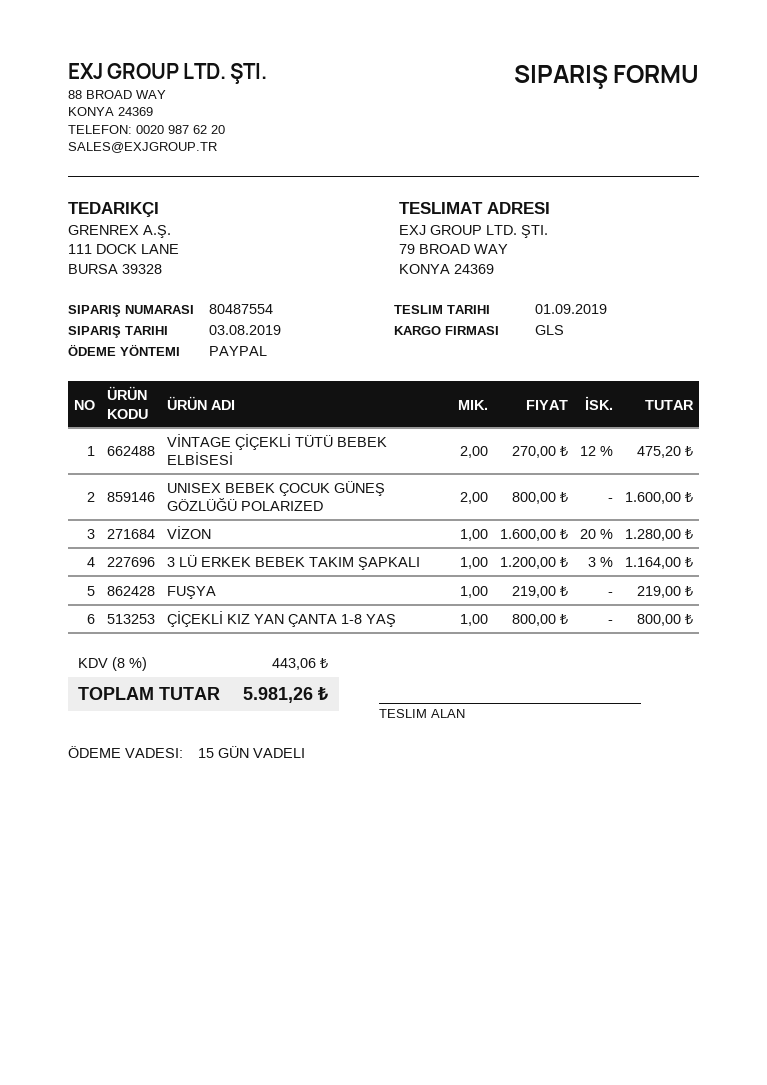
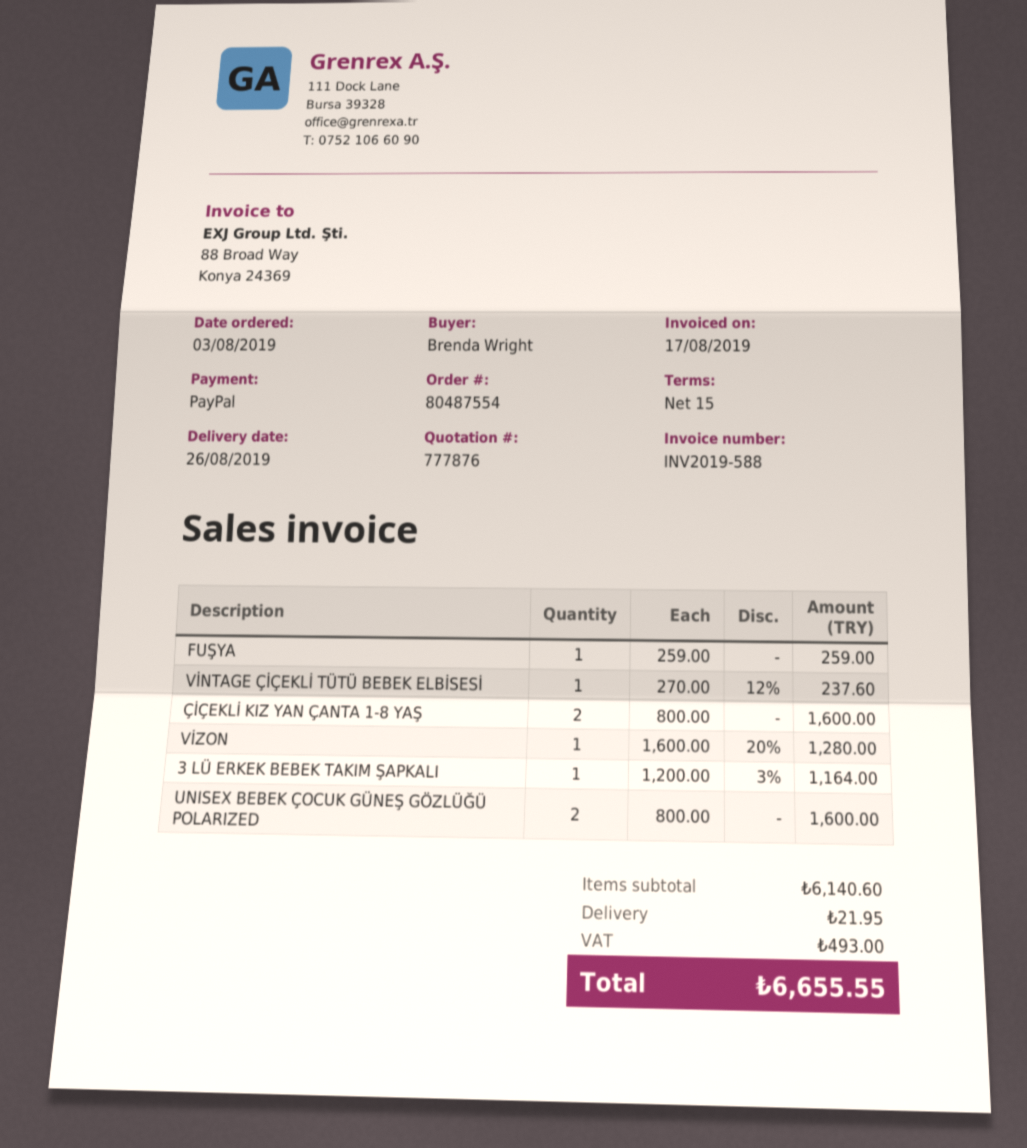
delivery date: 2019-09-01 -> 2019-08-26
VİNTAGE ÇİÇEKLİ TÜTÜ BEBEK ELBİSESİ: 2 x 270.00 - 12% = 475.20 -> 1 x 270.00 - 12% = 237.60
FUŞYA: 1 x 219.00 = 219.00 -> 1 x 259.00 = 259.00
ÇİÇEKLİ KIZ YAN ÇANTA 1-8 YAŞ: 1 x 800.00 = 800.00 -> 2 x 800.00 = 1600.00
shipping: none -> 21.95
tax: 443.06 -> 493.00
total: 5981.26 -> 6655.55

